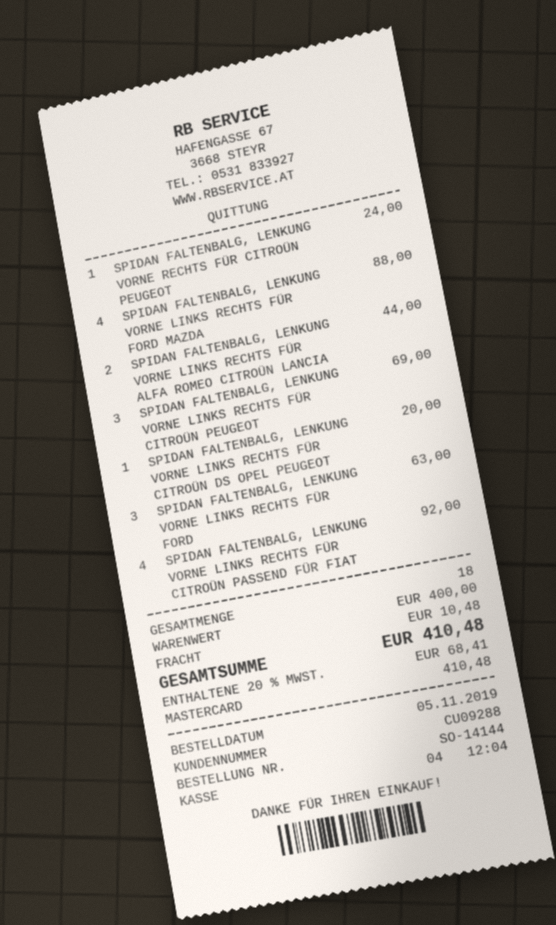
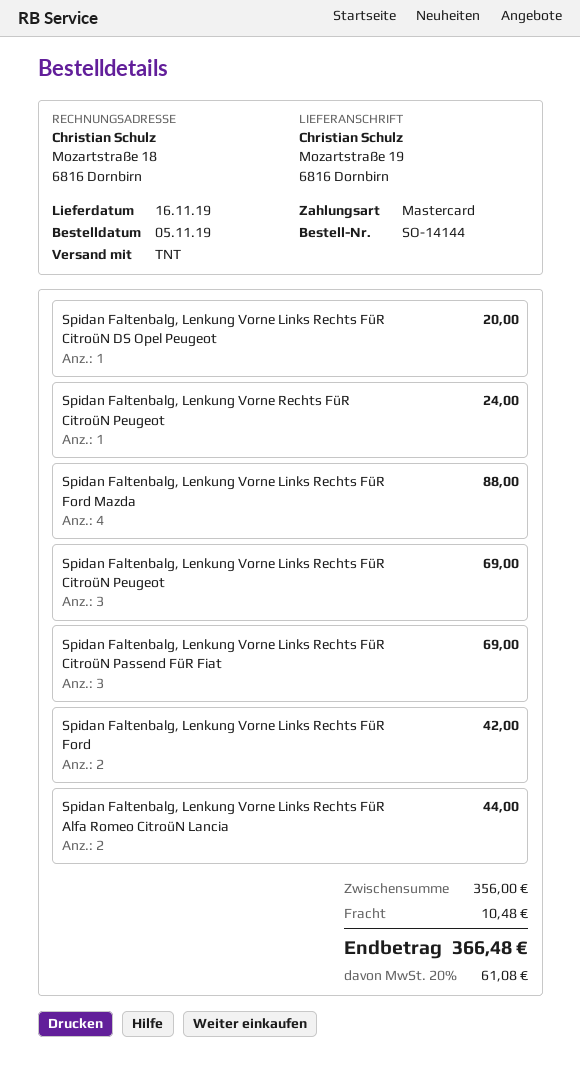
SPIDAN FALTENBALG, LENKUNG VORNE LINKS RECHTS FÜR FORD: 3 for 63.00 -> 2 for 42.00
SPIDAN FALTENBALG, LENKUNG VORNE LINKS RECHTS FÜR CITROÜN PASSEND FÜR FIAT: 4 for 92.00 -> 3 for 69.00
subtotal: 400.00 -> 356.00
tax: 20% = 68.41 -> 20% = 61.08
total: 410.48 -> 366.48

